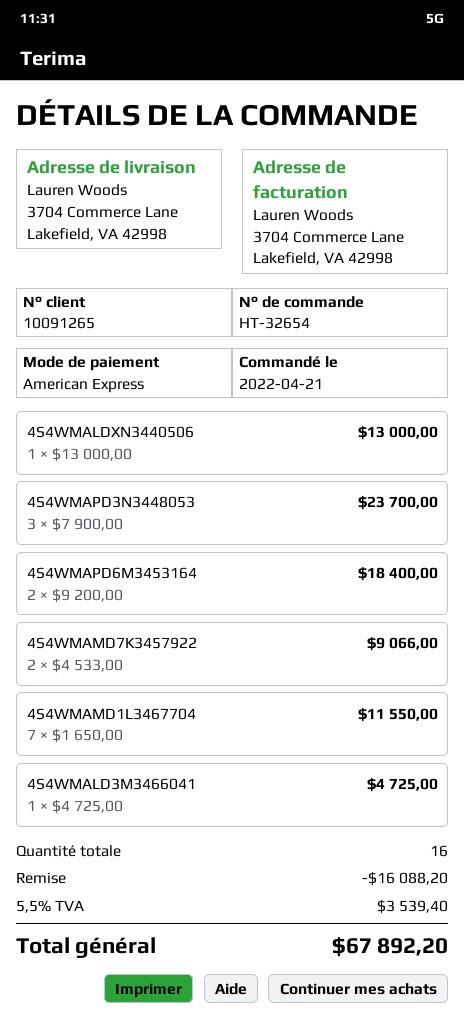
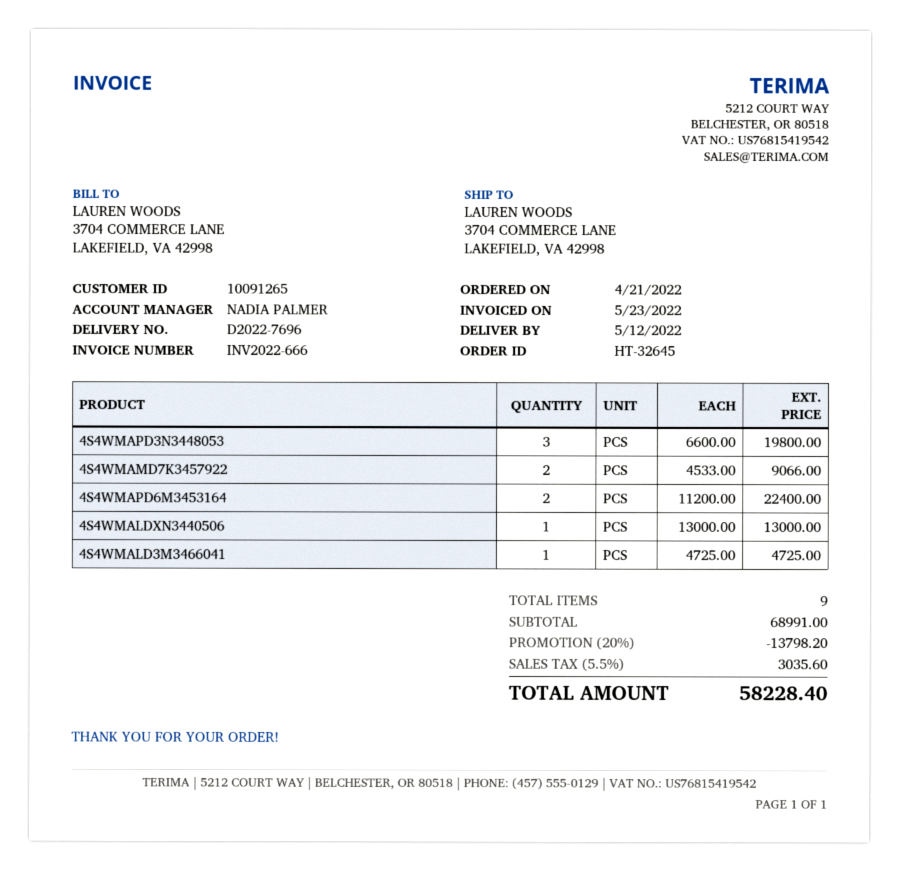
order number: HT-32654 -> HT-32645
4S4WMAPD3N3448053: 3 x 7900.00 = 23700.00 -> 3 x 6600.00 = 19800.00
4S4WMAPD6M3453164: 2 x 9200.00 = 18400.00 -> 2 x 11200.00 = 22400.00
4S4WMAMD1L3467704: 7 x 1650.00 = 11550.00 -> none
total quantity: 16 -> 9
discount: 16088.20 -> 13798.20
tax: 5.5% = 3539.40 -> 5.5% = 3035.60
total: 67892.20 -> 58228.40

